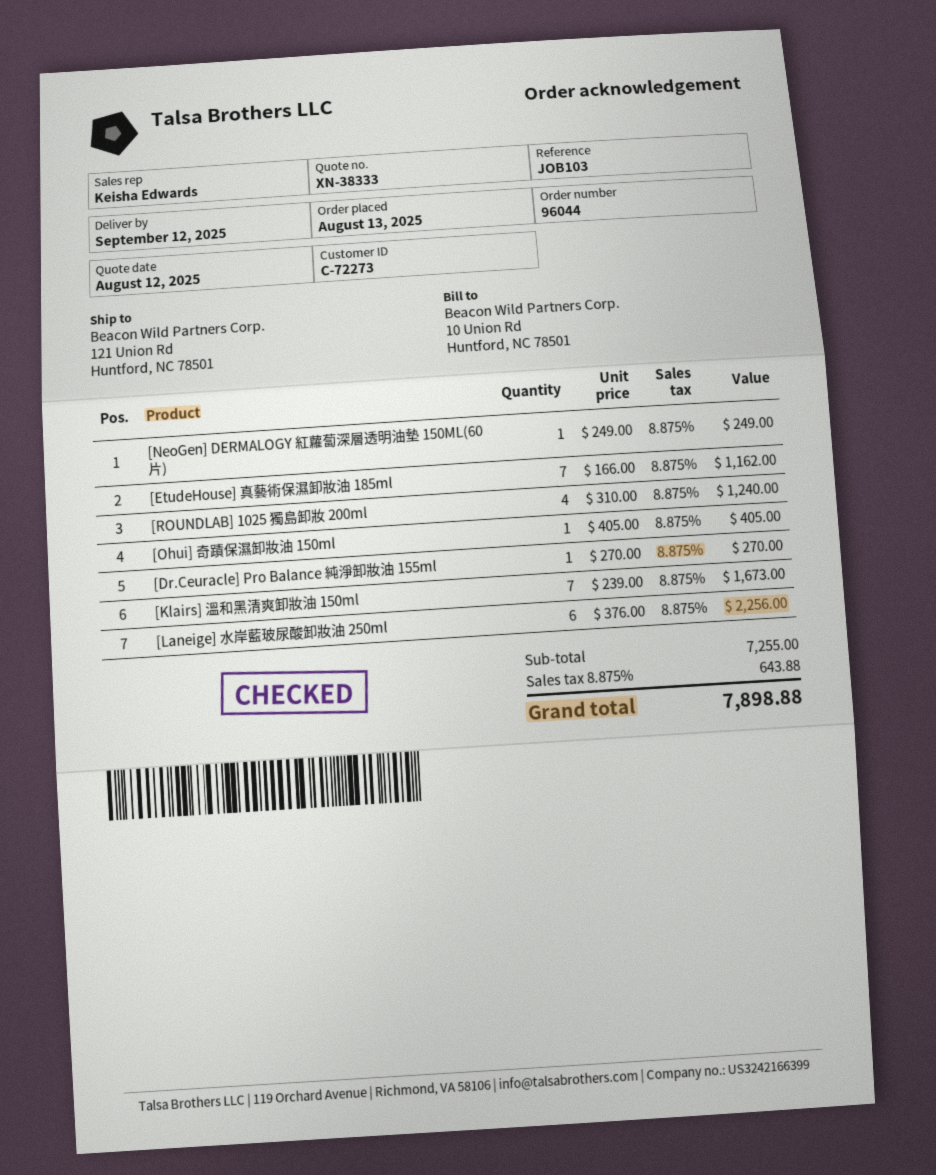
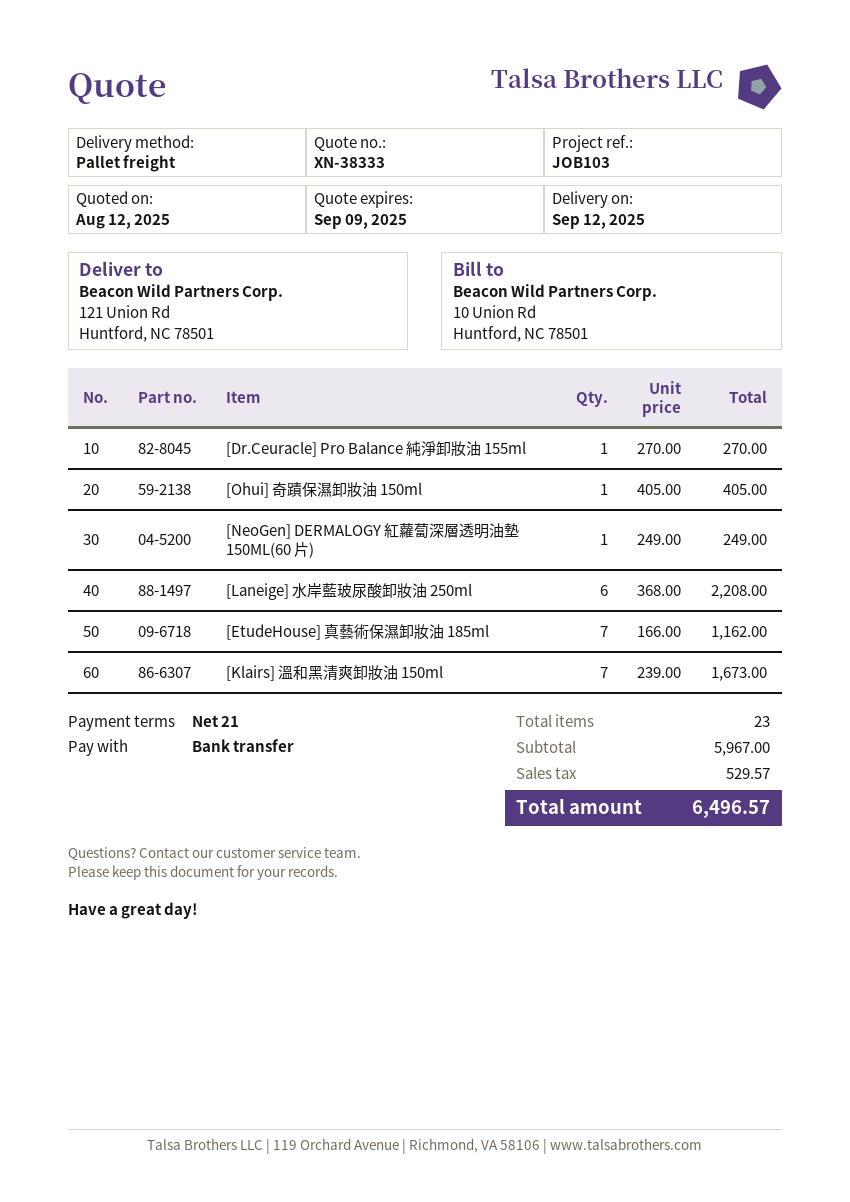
[ROUNDLAB] 1025 獨島卸妝 200ml: 4 x 310.00 = 1240.00 -> none
[Laneige] 水岸藍玻尿酸卸妝油 250ml: 6 x 376.00 = 2256.00 -> 6 x 368.00 = 2208.00
subtotal: 7255.00 -> 5967.00
tax: 643.88 -> 529.57
total: 7898.88 -> 6496.57

